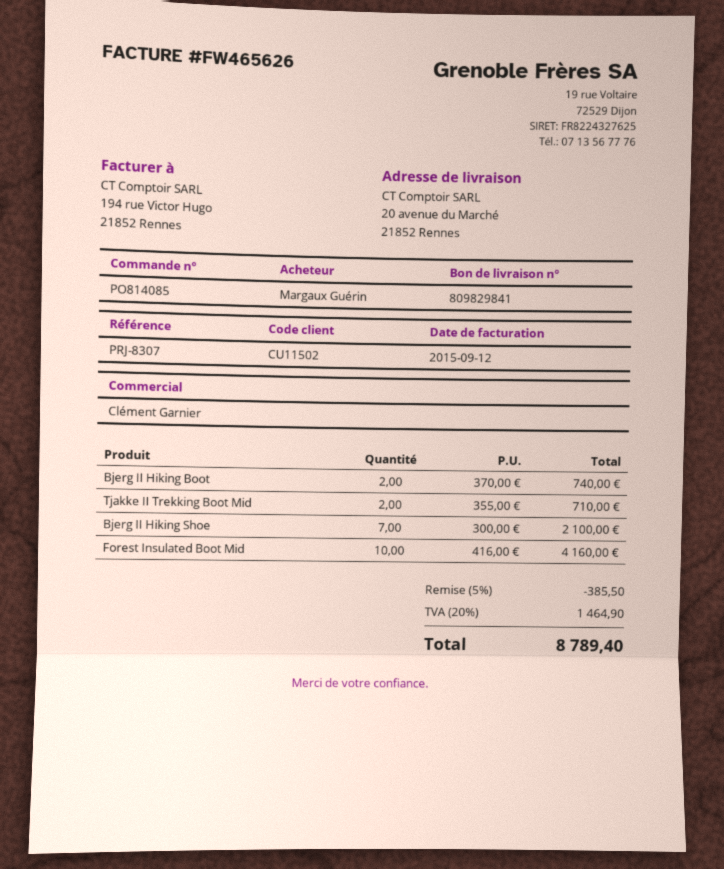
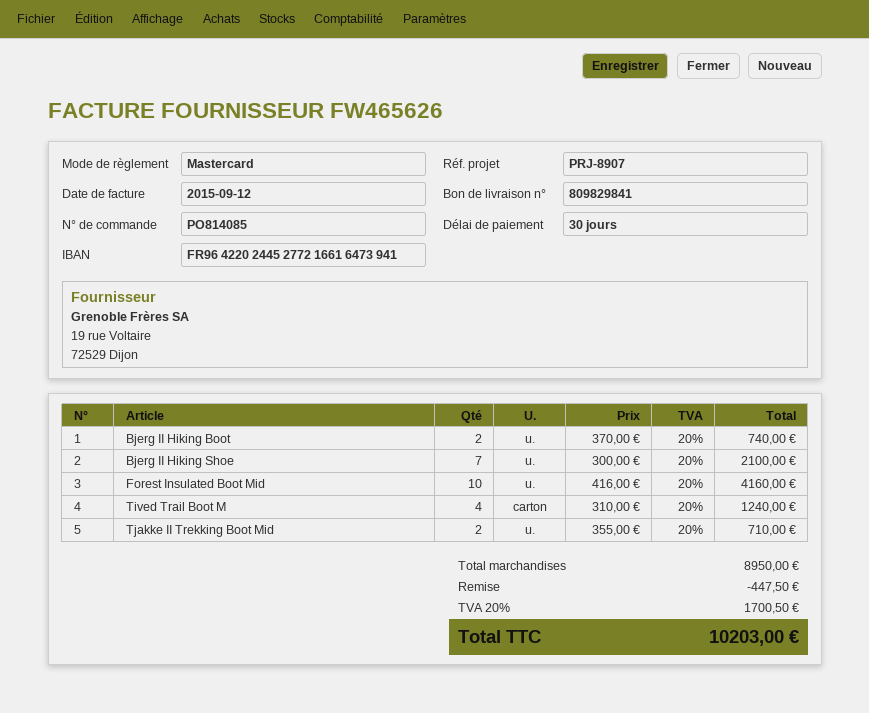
reference: PRJ-8307 -> PRJ-8907
Tived Trail Boot M: none -> 4 x 310.00 = 1240.00
discount: 385.50 -> 447.50
tax: 20% = 1464.90 -> 20% = 1700.50
total: 8789.40 -> 10203.00

